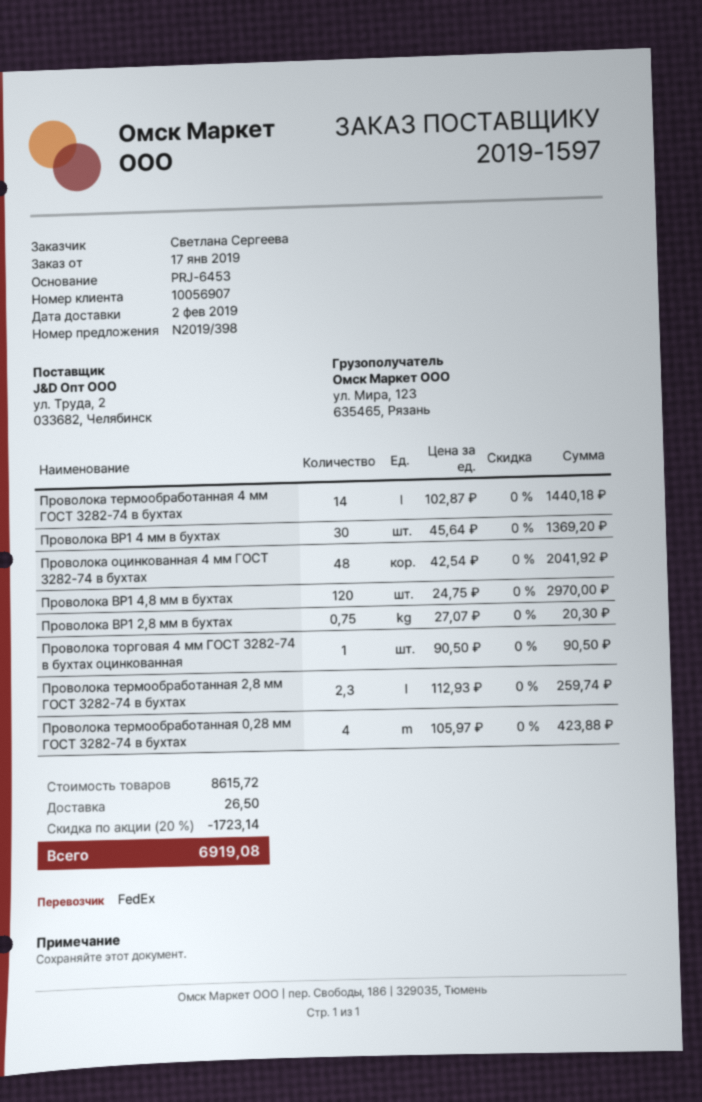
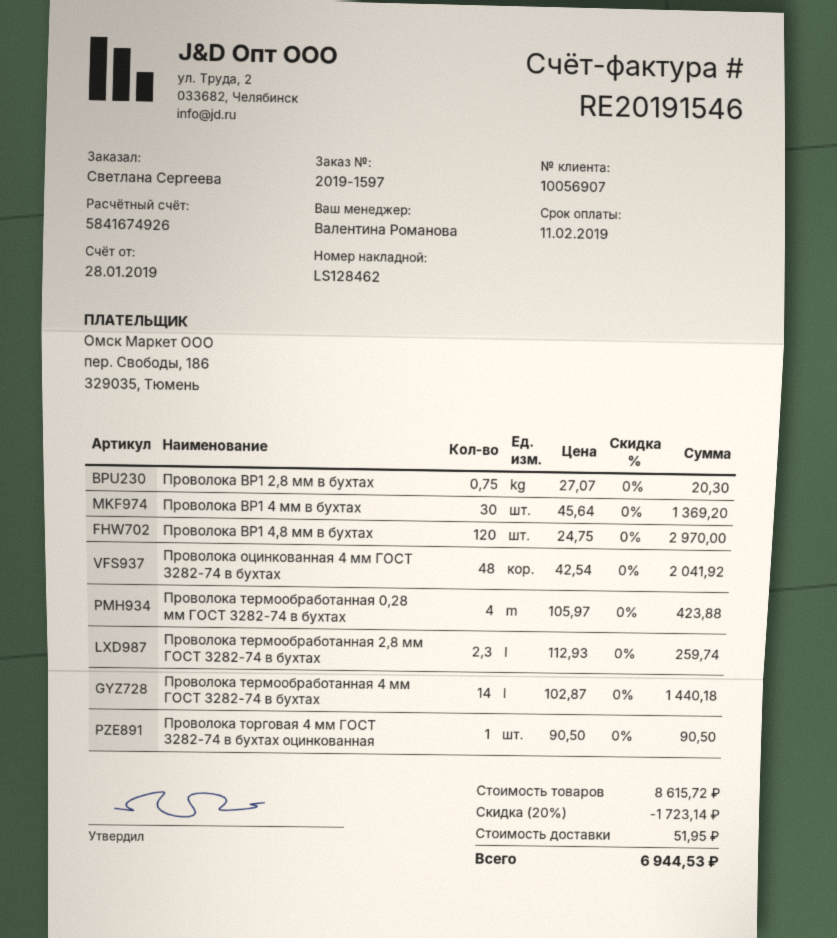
shipping: 26.50 -> 51.95
total: 6919.08 -> 6944.53

